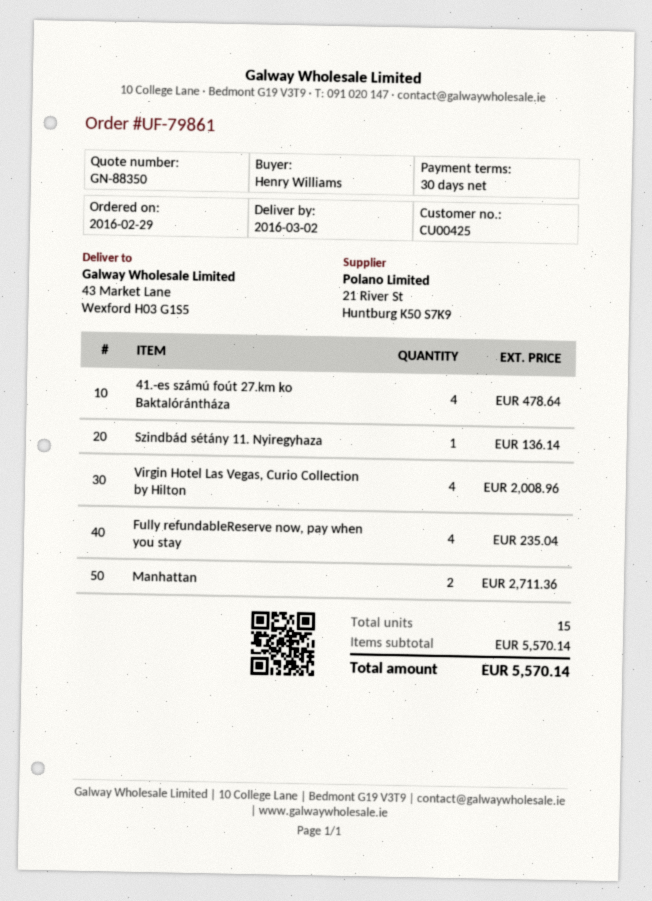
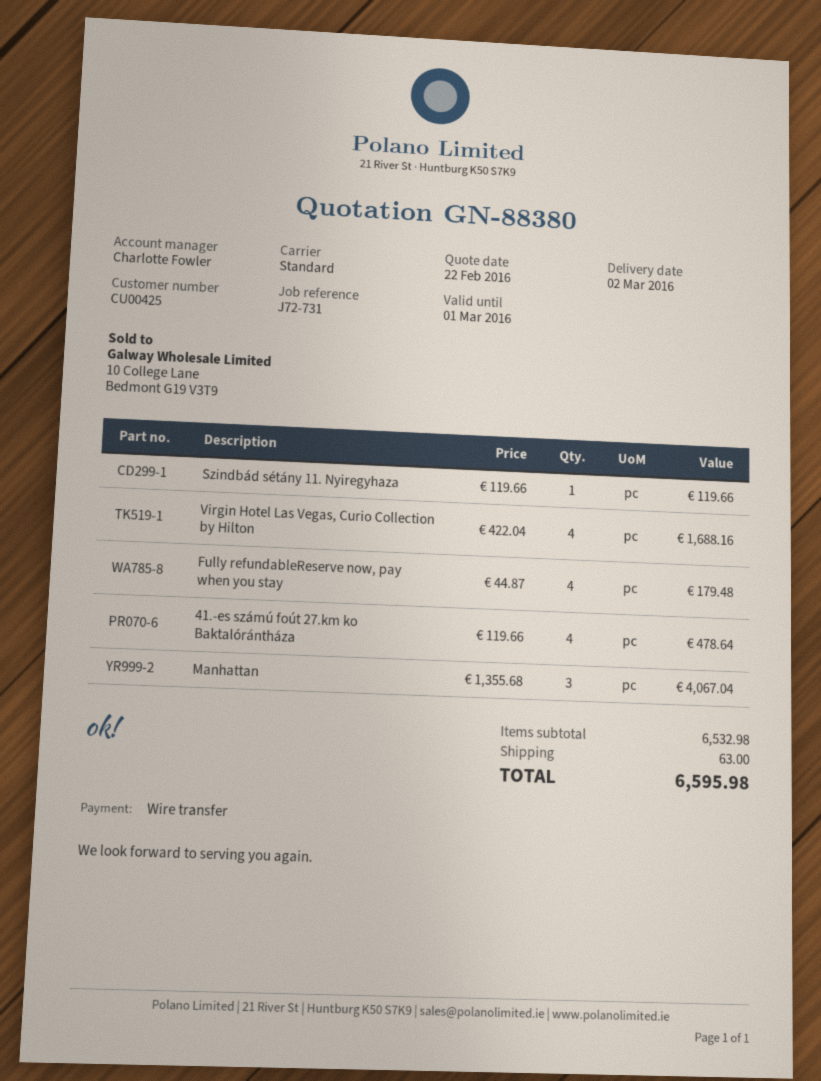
quote number: GN-88350 -> GN-88380
Szindbád sétány 11. Nyiregyhaza: 1 for 136.14 -> 1 for 119.66
Virgin Hotel Las Vegas, Curio Collection by Hilton: 4 for 2008.96 -> 4 for 1688.16
Fully refundableReserve now, pay when you stay: 4 for 235.04 -> 4 for 179.48
Manhattan: 2 for 2711.36 -> 3 for 4067.04
subtotal: 5570.14 -> 6532.98
shipping: none -> 63.00
total: 5570.14 -> 6595.98

